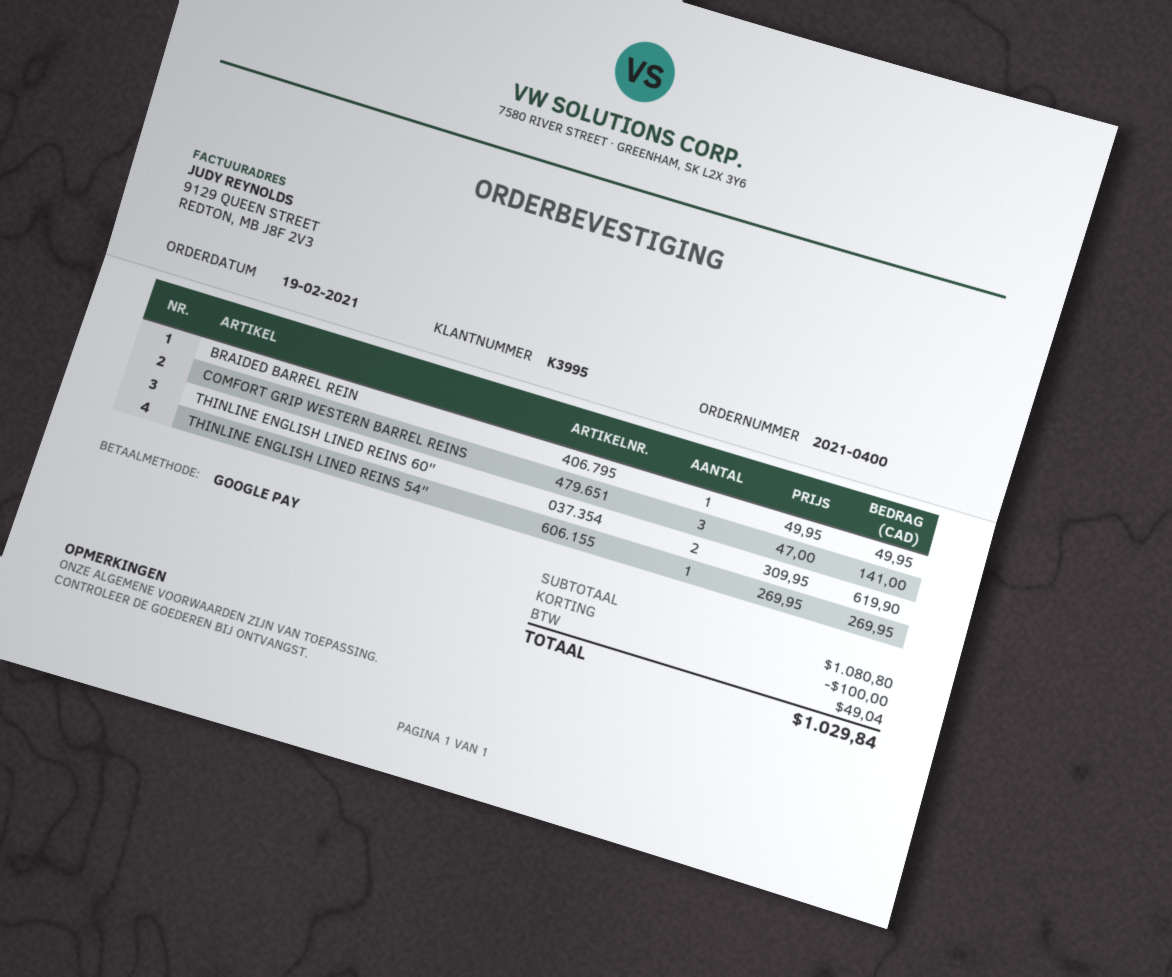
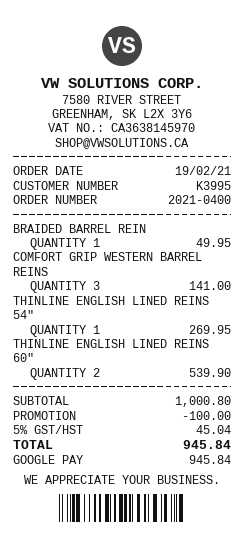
THINLINE ENGLISH LINED REINS 60″: 2 for 619.90 -> 2 for 539.90
subtotal: 1080.80 -> 1000.80
tax: 49.04 -> 45.04
total: 1029.84 -> 945.84

